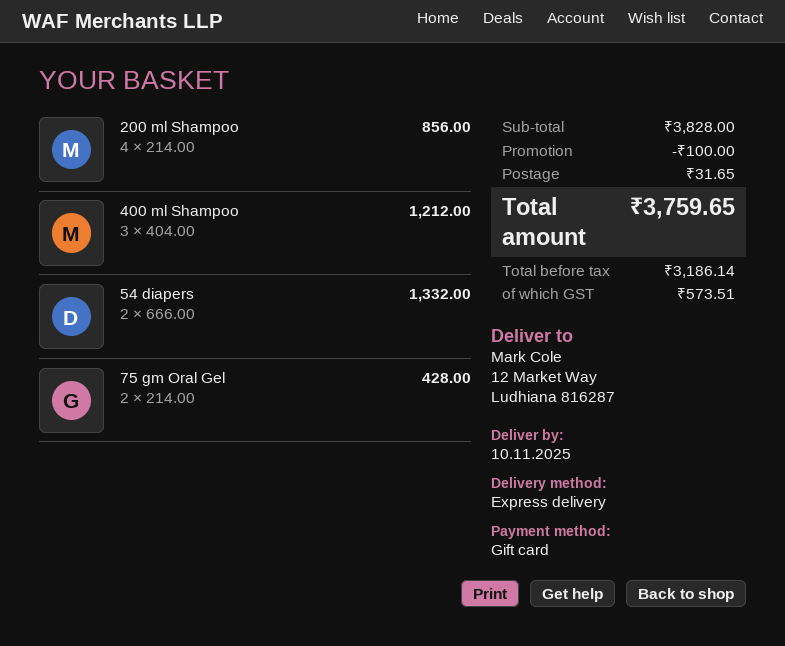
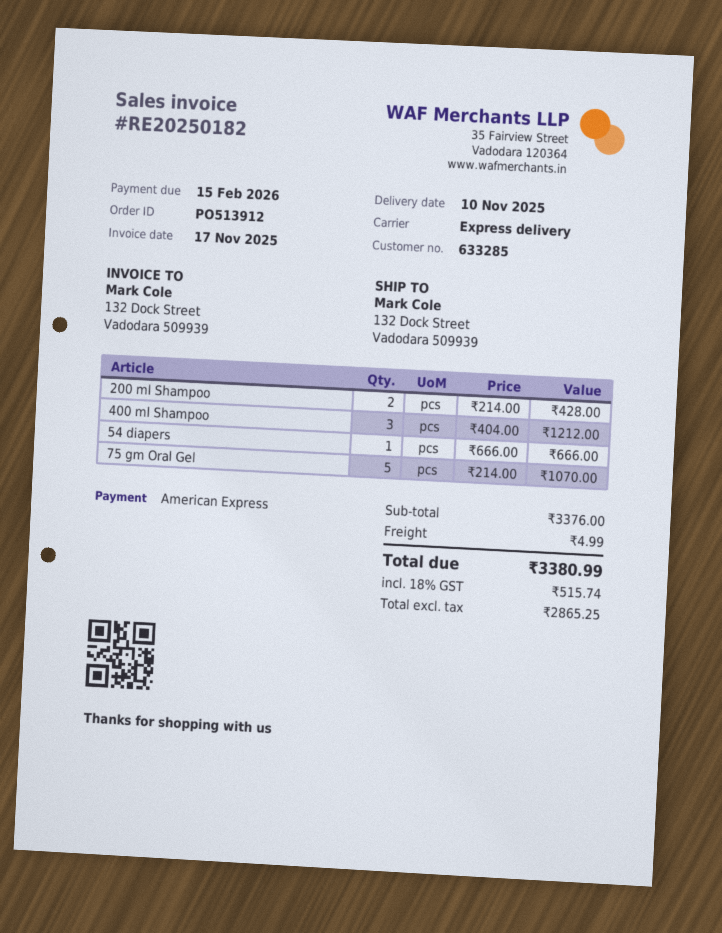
payment method: gift card -> American Express
ship to: 12 Market Way, Ludhiana 816287 -> 132 Dock Street, Vadodara 509939
200 ml Shampoo: 4 x 214.00 = 856.00 -> 2 x 214.00 = 428.00
54 diapers: 2 x 666.00 = 1332.00 -> 1 x 666.00 = 666.00
75 gm Oral Gel: 2 x 214.00 = 428.00 -> 5 x 214.00 = 1070.00
subtotal: 3828.00 -> 3376.00
discount: 100.00 -> none
shipping: 31.65 -> 4.99
net: 3186.14 -> 2865.25
tax: 573.51 -> 515.74
total: 3759.65 -> 3380.99

